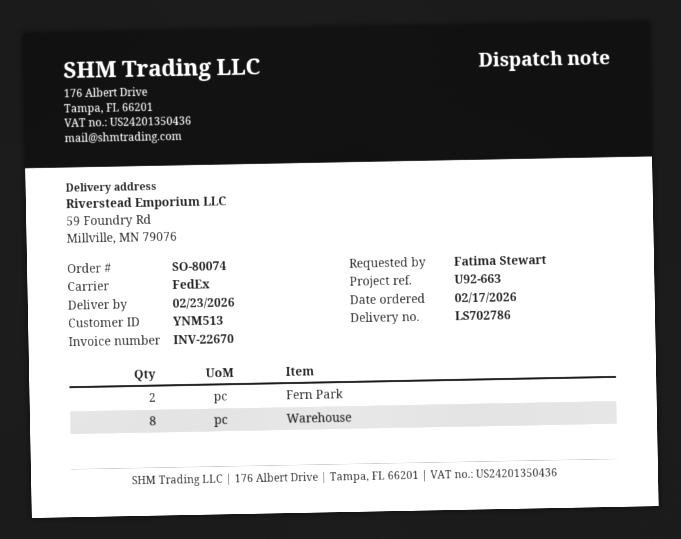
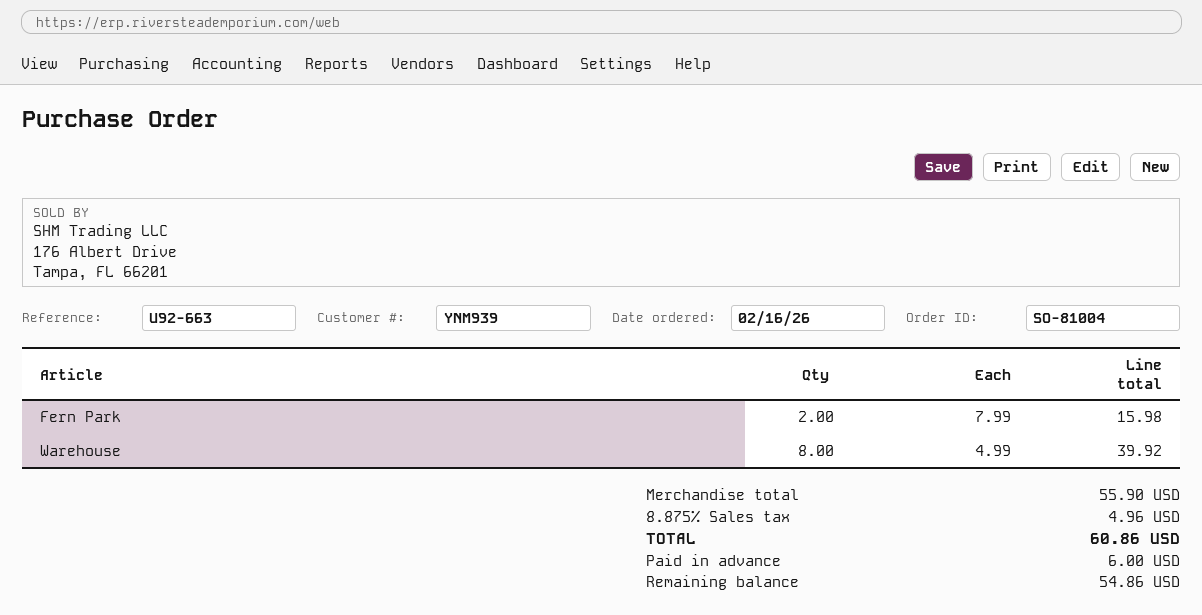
order number: SO-80074 -> SO-81004
order date: 2026-02-17 -> 2026-02-16
customer number: YNM513 -> YNM939

